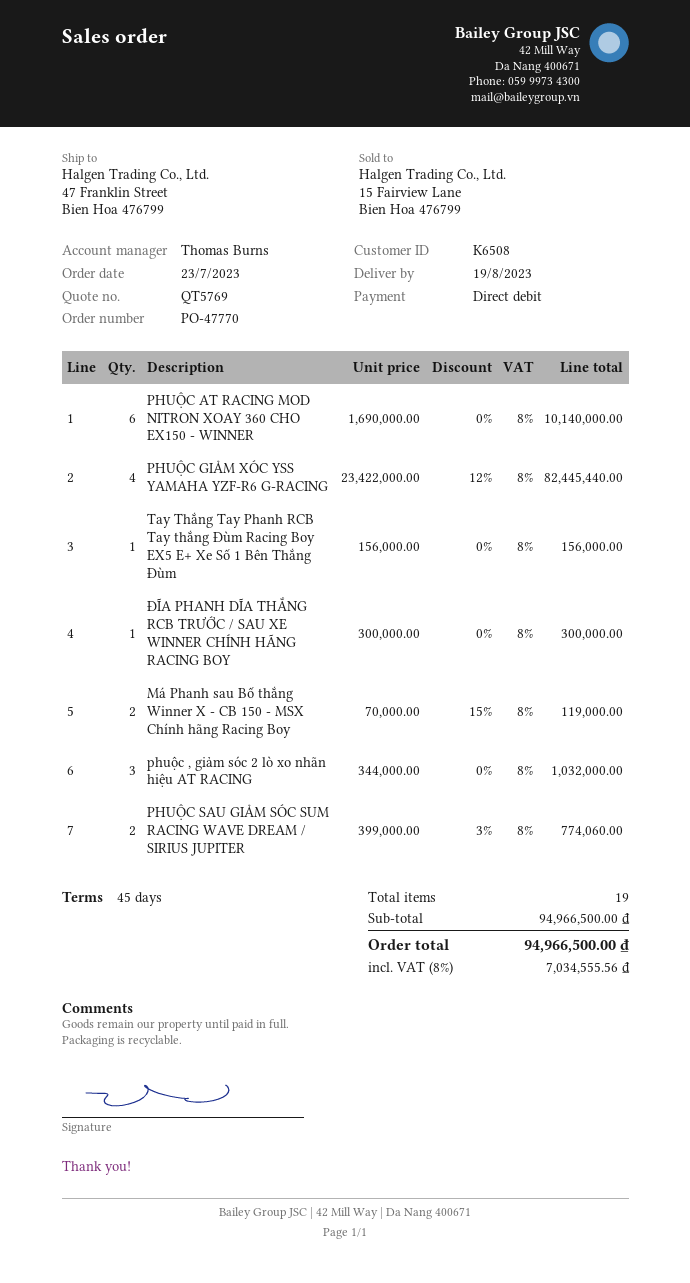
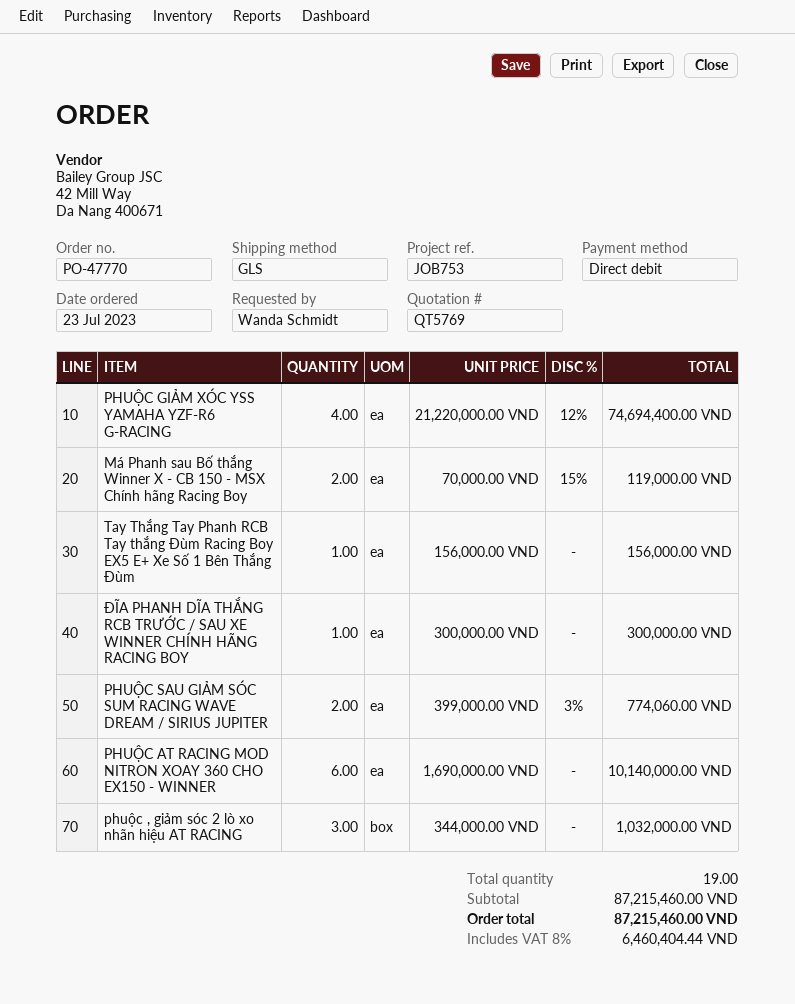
PHUỘC GIẢM XÓC YSS YAMAHA YZF-R6 G-RACING: 4 x 23422000.00 - 12% = 82445440.00 -> 4 x 21220000.00 - 12% = 74694400.00
subtotal: 94966500.00 -> 87215460.00
tax: 8% = 7034555.56 -> 8% = 6460404.44
total: 94966500.00 -> 87215460.00

